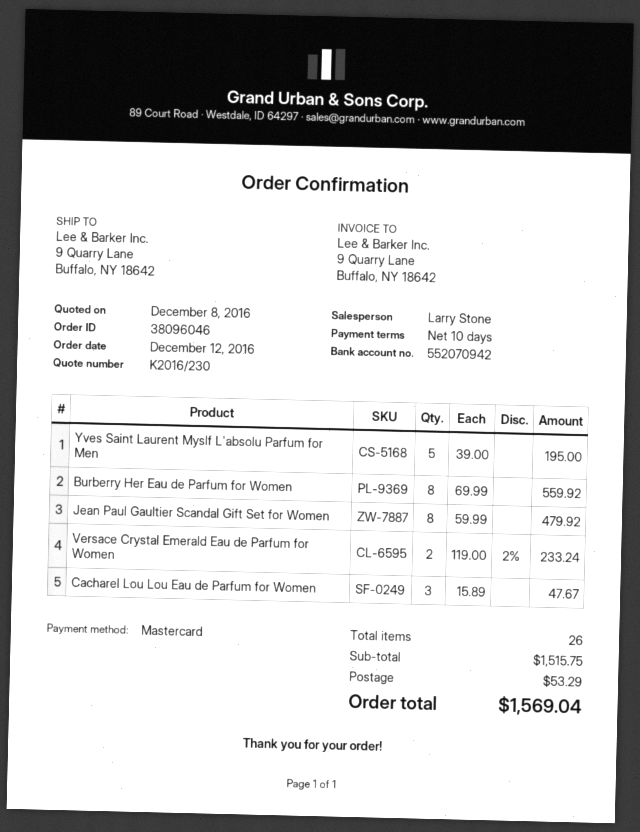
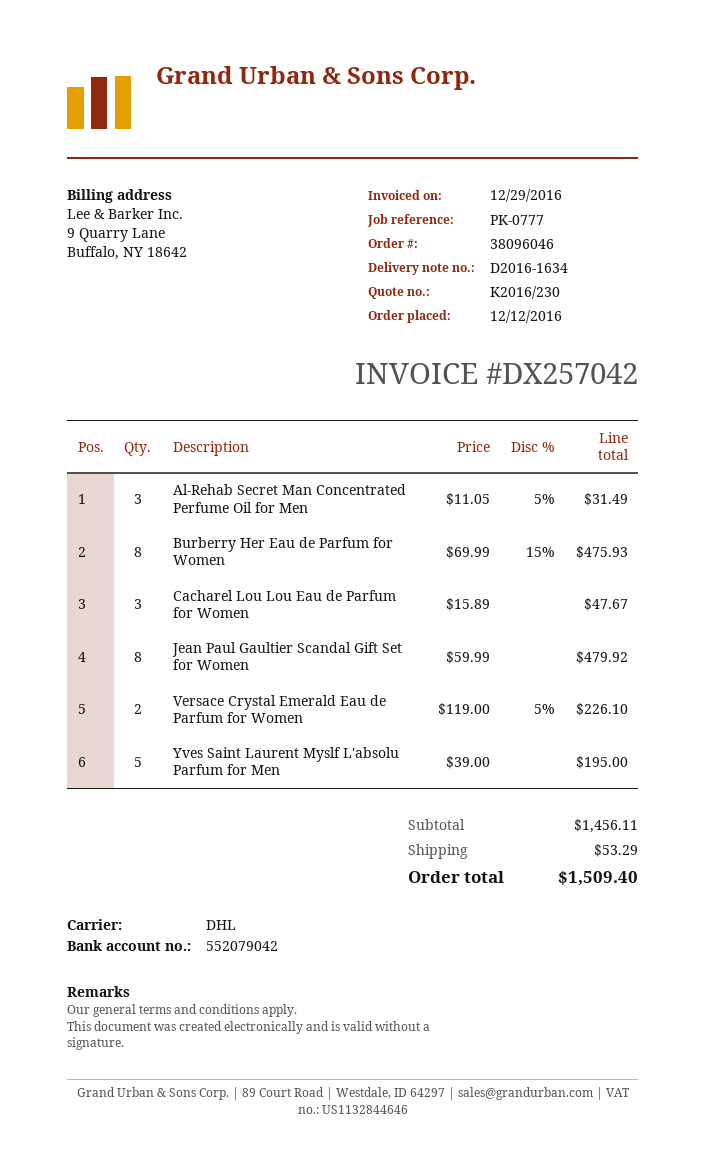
bank account: 552070942 -> 552079042
Burberry Her Eau de Parfum for Women: 8 x 69.99 = 559.92 -> 8 x 69.99 - 15% = 475.93
Versace Crystal Emerald Eau de Parfum for Women: 2 x 119.00 - 2% = 233.24 -> 2 x 119.00 - 5% = 226.10
Al-Rehab Secret Man Concentrated Perfume Oil for Men: none -> 3 x 11.05 - 5% = 31.49
subtotal: 1515.75 -> 1456.11
total: 1569.04 -> 1509.40

